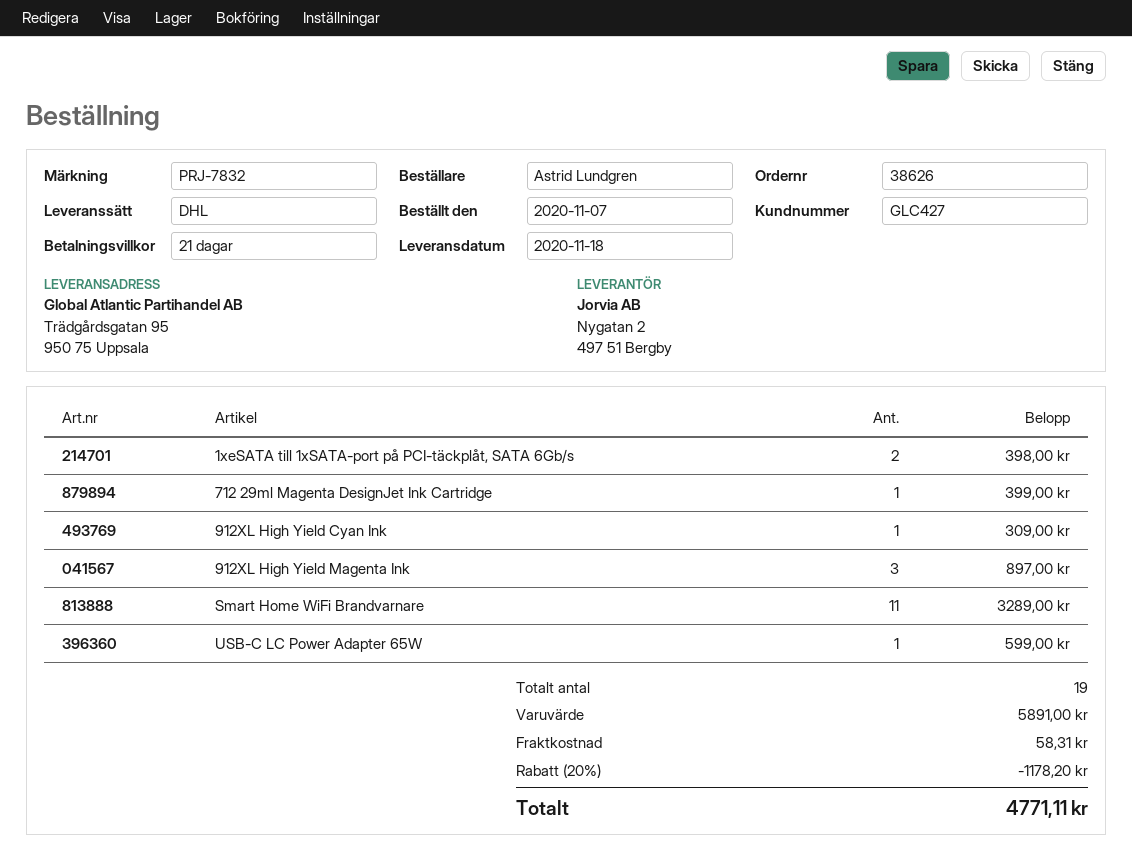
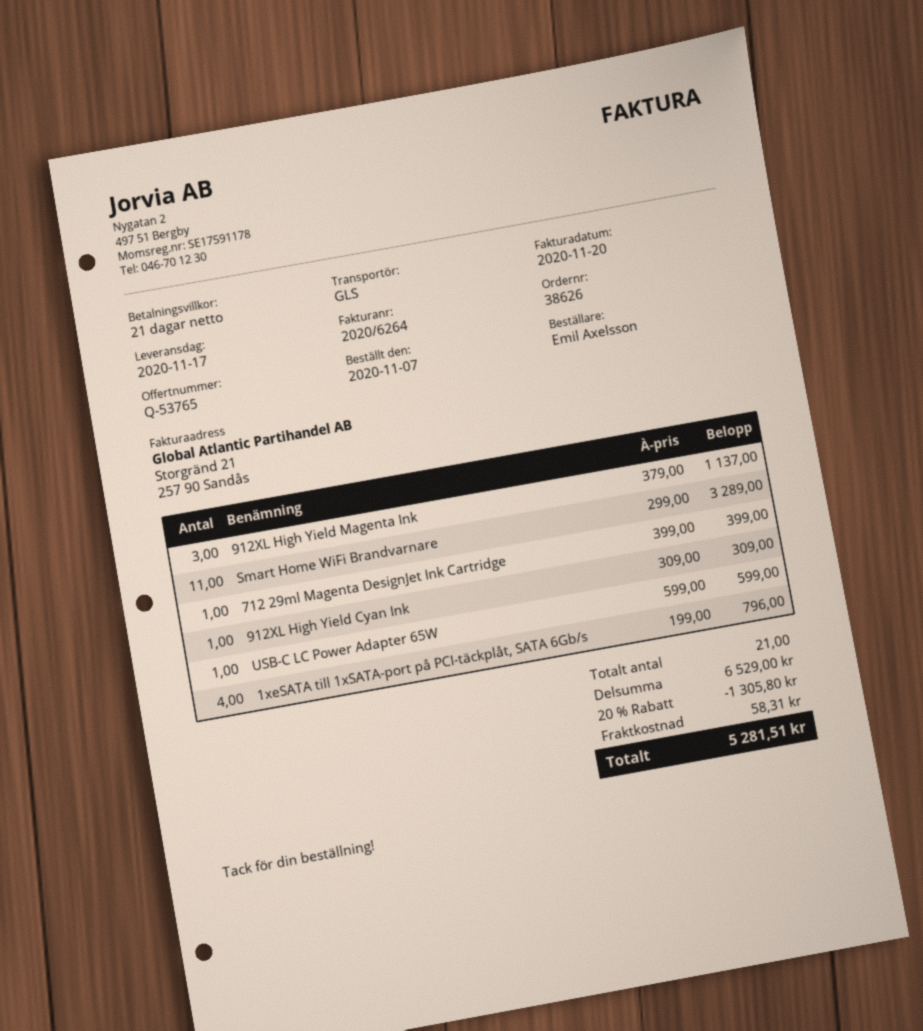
delivery date: 2020-11-18 -> 2020-11-17
ordered by: Astrid Lundgren -> Emil Axelsson
shipping method: DHL -> GLS
1xeSATA till 1xSATA-port på PCI-täckplåt, SATA 6Gb/s: 2 for 398.00 -> 4 for 796.00
912XL High Yield Magenta Ink: 3 for 897.00 -> 3 for 1137.00
total quantity: 19 -> 21
subtotal: 5891.00 -> 6529.00
discount: 20% = 1178.20 -> 20% = 1305.80
total: 4771.11 -> 5281.51

